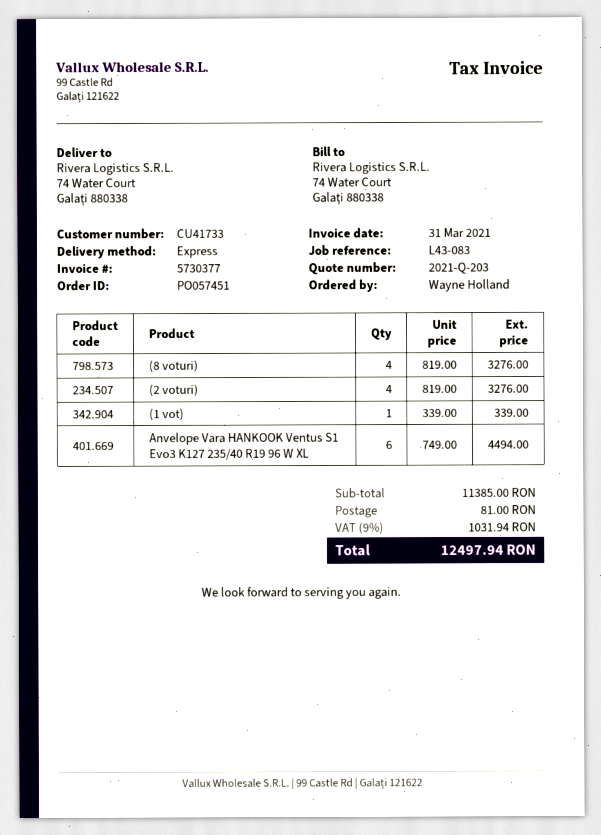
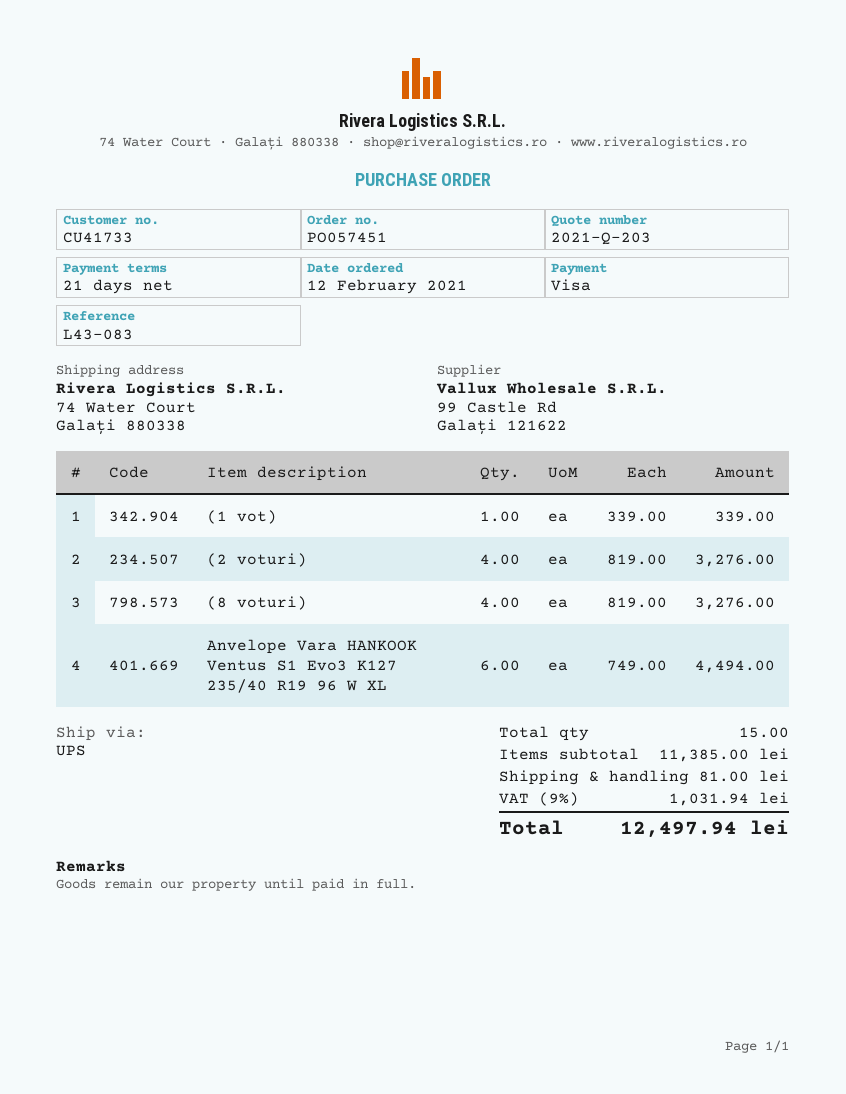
shipping method: express -> UPS

